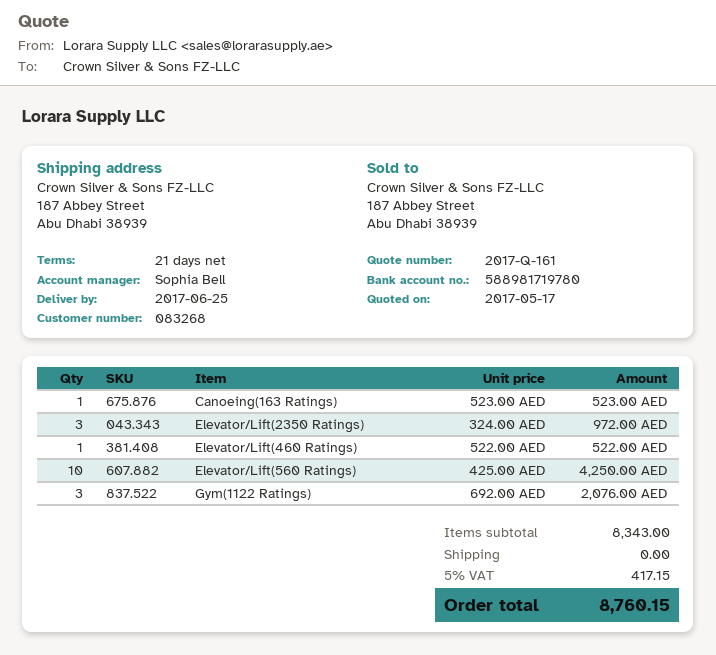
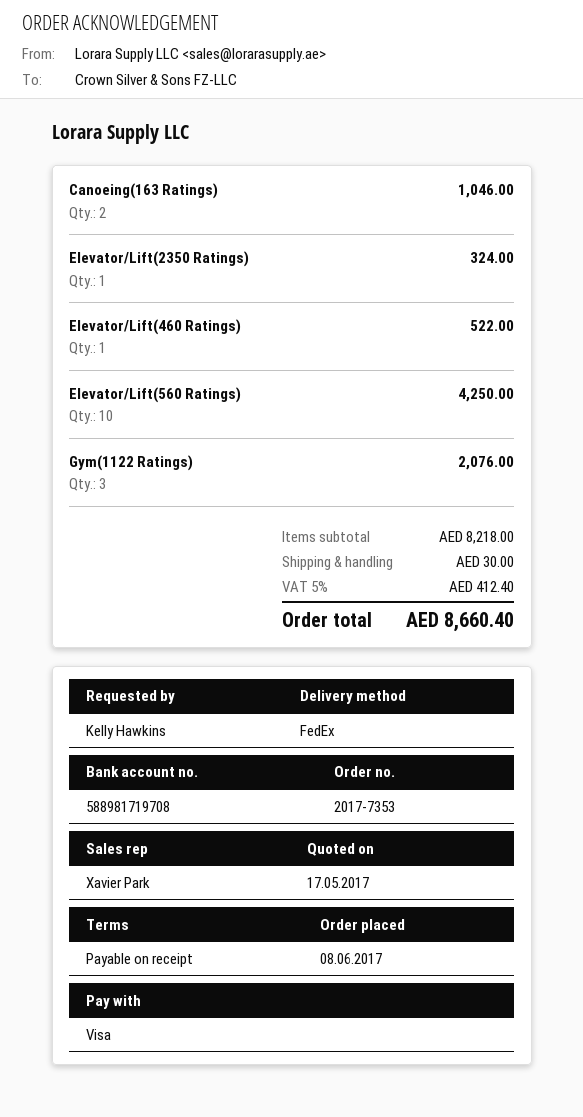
payment terms: 21 days -> on receipt
sales rep: Sophia Bell -> Xavier Park
bank account: 588981719780 -> 588981719708
Canoeing(163 Ratings): 1 for 523.00 -> 2 for 1046.00
Elevator/Lift(2350 Ratings): 3 for 972.00 -> 1 for 324.00
subtotal: 8343.00 -> 8218.00
shipping: 0.00 -> 30.00
tax: 5% = 417.15 -> 5% = 412.40
total: 8760.15 -> 8660.40

